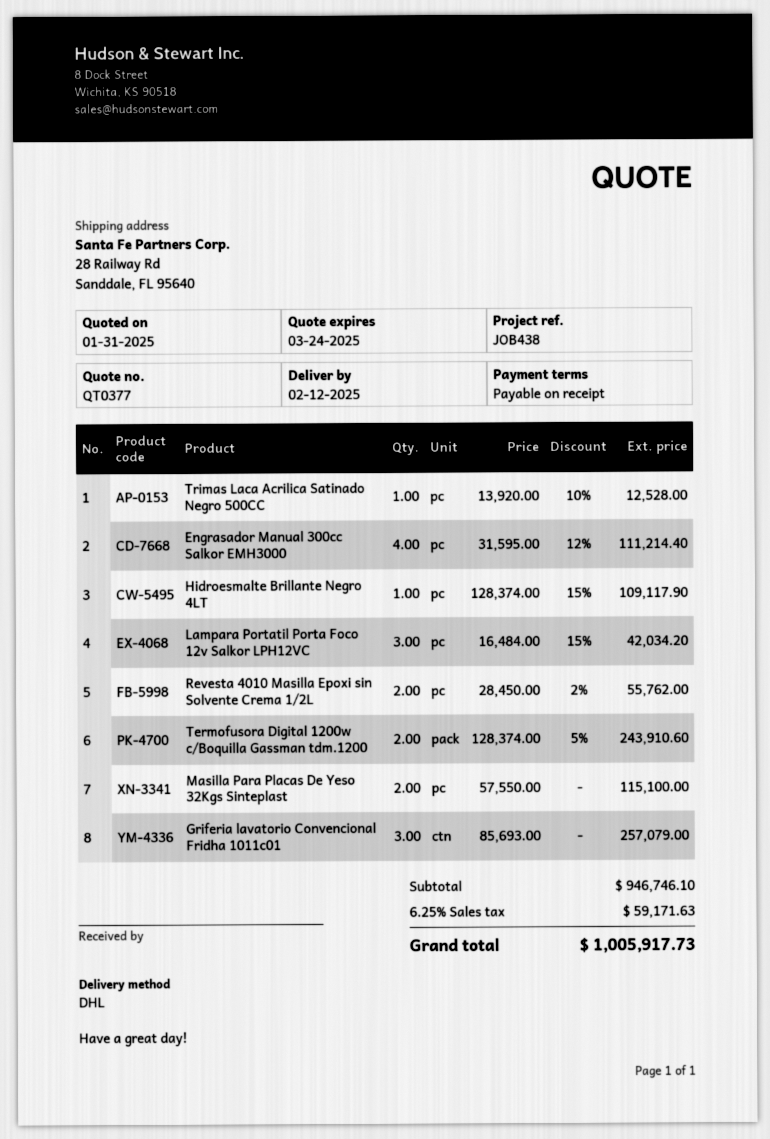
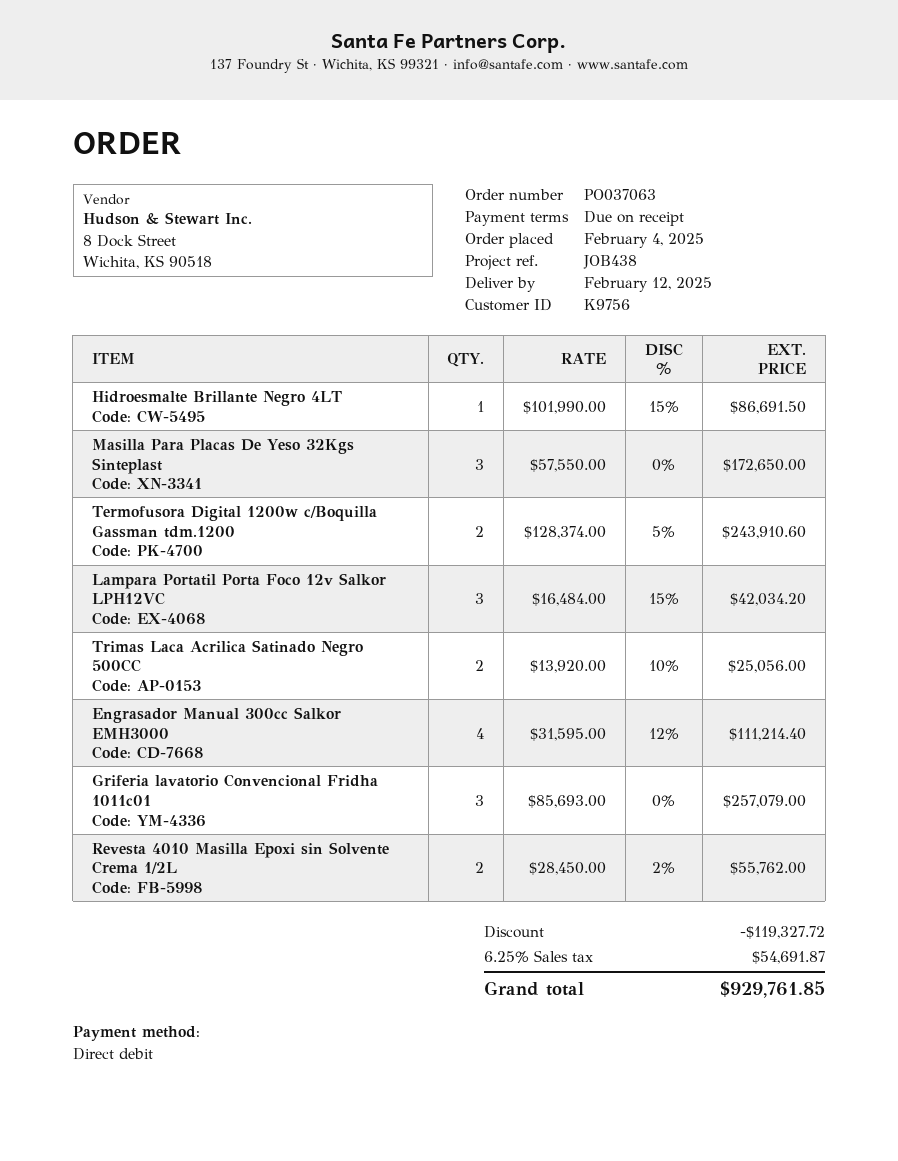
Trimas Laca Acrilica Satinado Negro 500CC: 1 x 13920.00 - 10% = 12528.00 -> 2 x 13920.00 - 10% = 25056.00
Hidroesmalte Brillante Negro 4LT: 1 x 128374.00 - 15% = 109117.90 -> 1 x 101990.00 - 15% = 86691.50
Masilla Para Placas De Yeso 32Kgs Sinteplast: 2 x 57550.00 = 115100.00 -> 3 x 57550.00 = 172650.00
discount: none -> 119327.72
tax: 6.25% = 59171.63 -> 6.25% = 54691.87
total: 1005917.73 -> 929761.85

